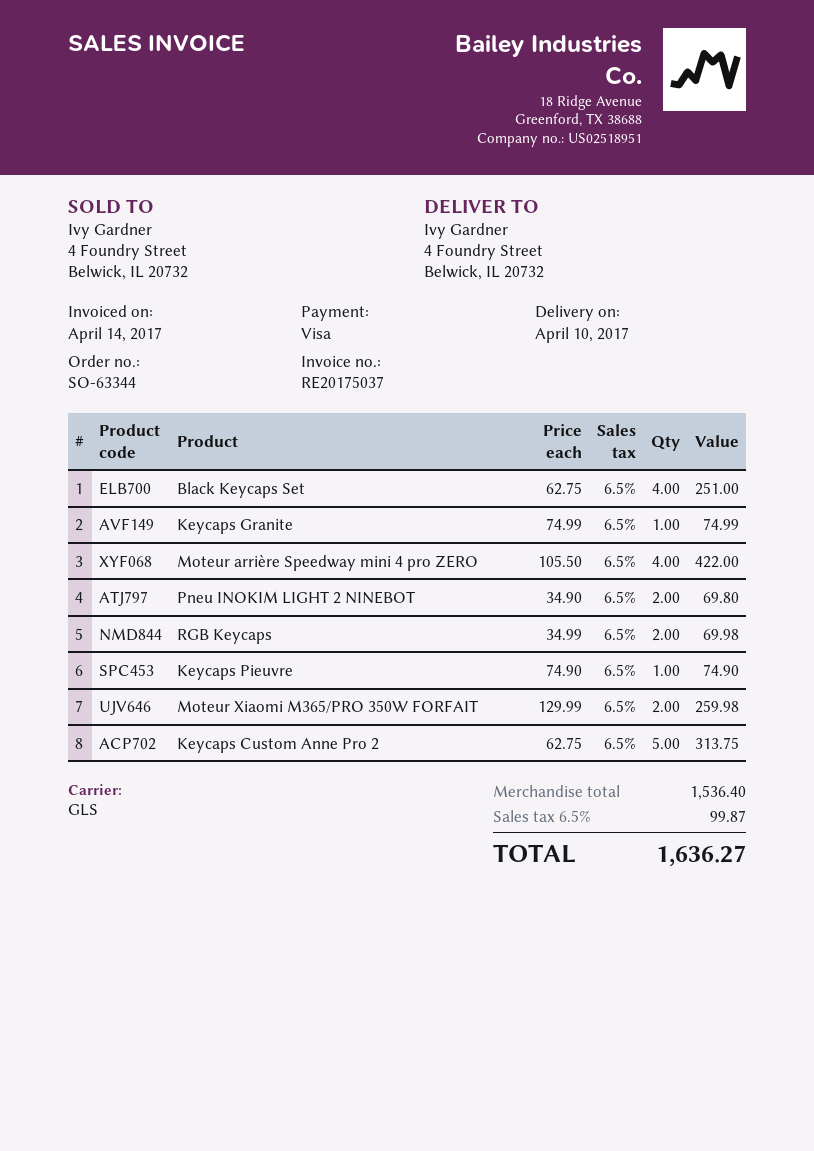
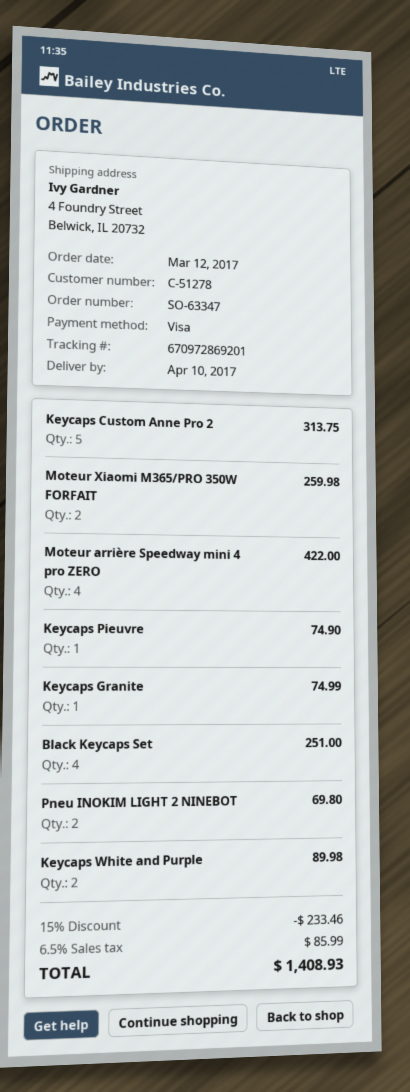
order number: SO-63344 -> SO-63347
RGB Keycaps: 2 for 69.98 -> none
Keycaps White and Purple: none -> 2 for 89.98
discount: none -> 15% = 233.46
tax: 6.5% = 99.87 -> 6.5% = 85.99
total: 1636.27 -> 1408.93

